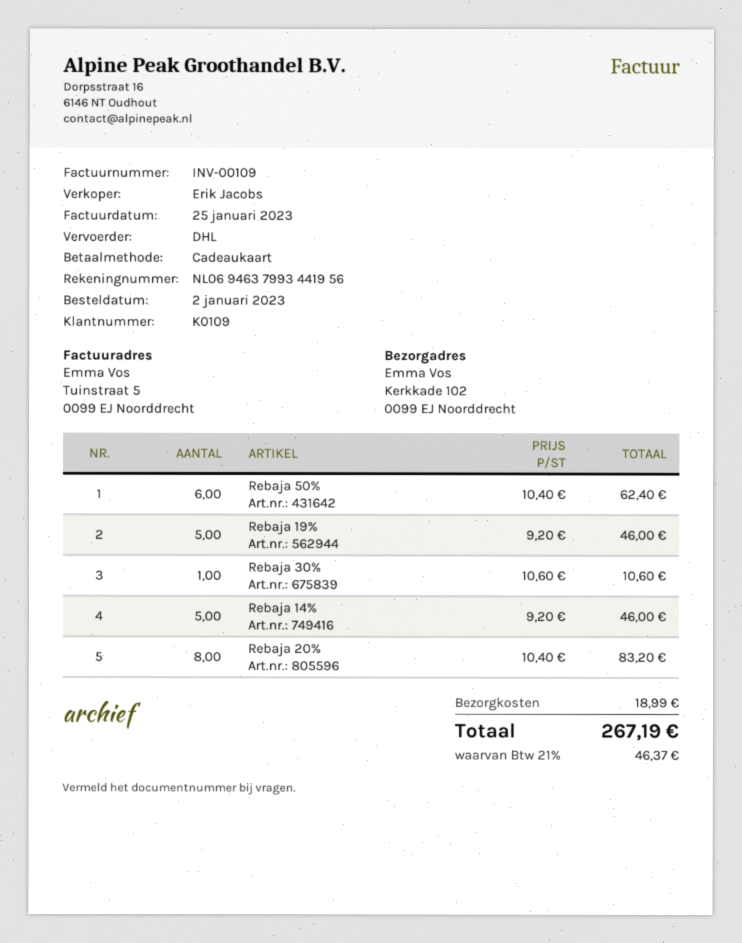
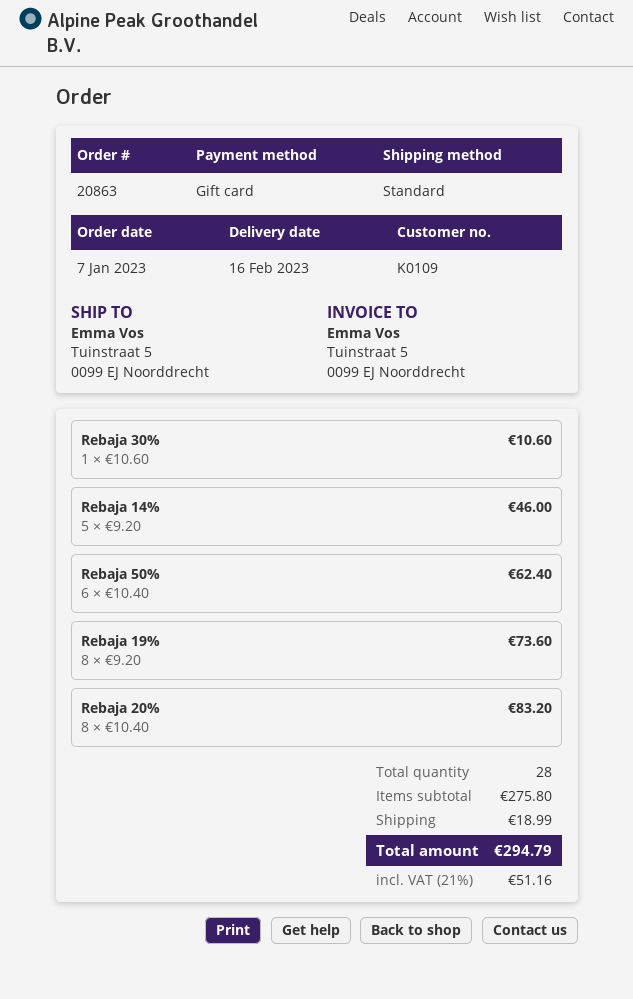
order date: 2023-01-02 -> 2023-01-07
shipping method: DHL -> standard
ship to: Kerkkade 102, 0099 EJ Noorddrecht -> Tuinstraat 5, 0099 EJ Noorddrecht
Rebaja 19%: 5 x 9.20 = 46.00 -> 8 x 9.20 = 73.60
tax: 21% = 46.37 -> 21% = 51.16
total: 267.19 -> 294.79

